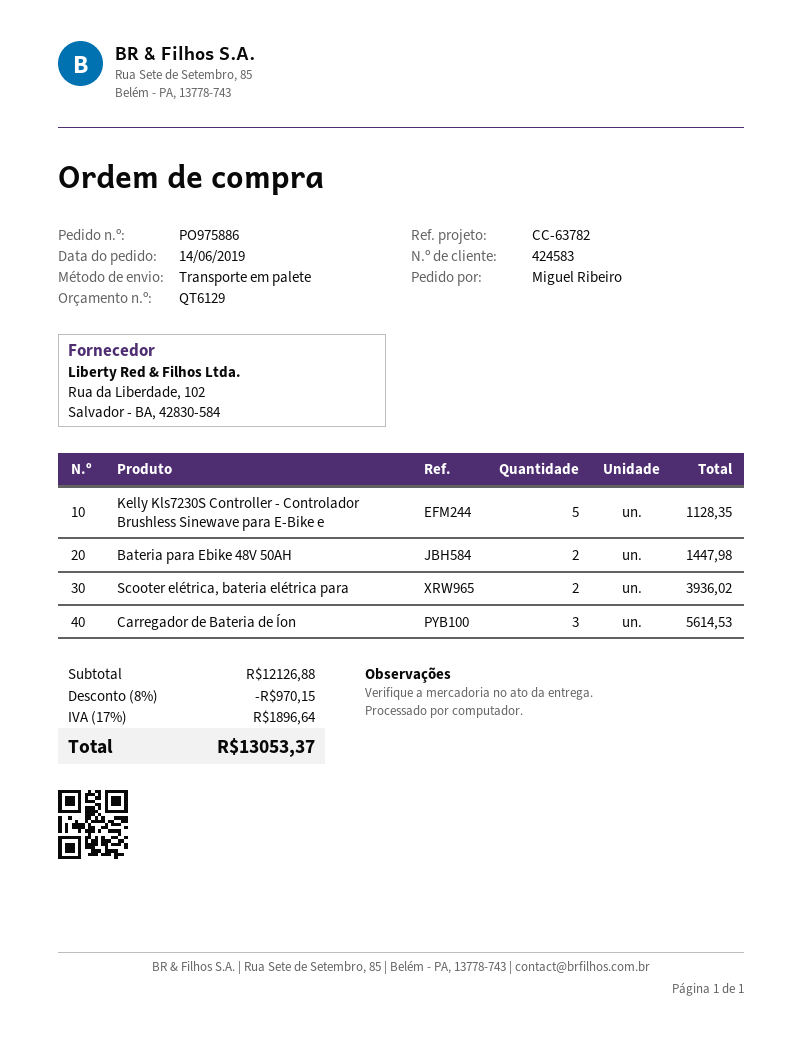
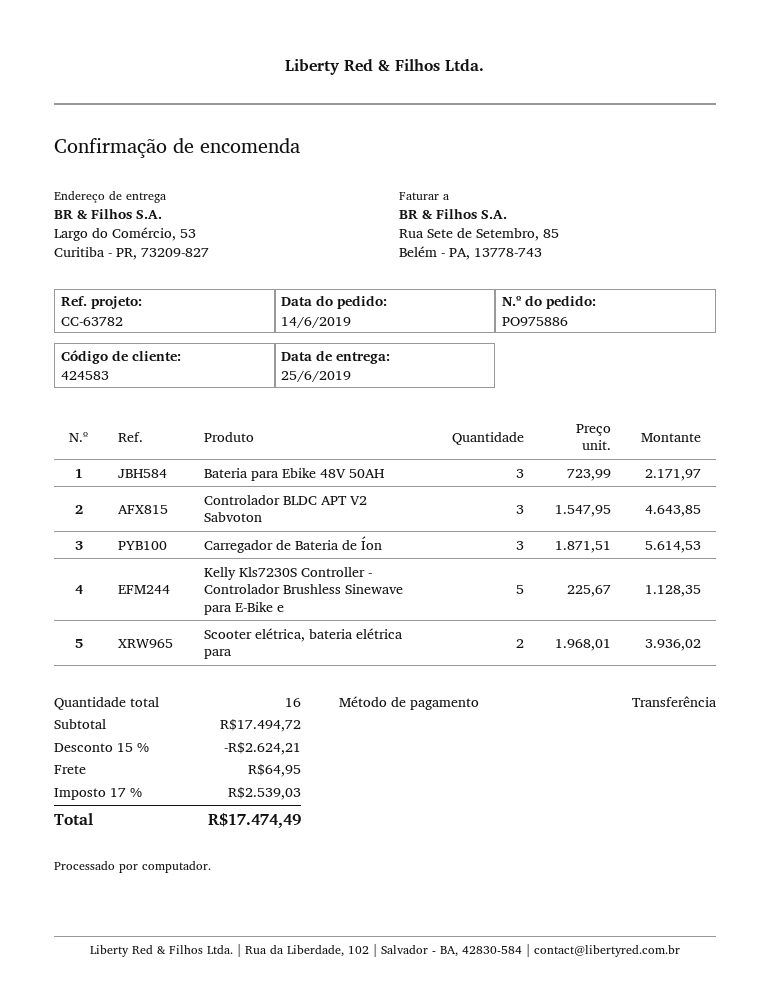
Bateria para Ebike 48V 50AH: 2 for 1447.98 -> 3 for 2171.97
Controlador BLDC APT V2 Sabvoton: none -> 3 for 4643.85
subtotal: 12126.88 -> 17494.72
discount: 8% = 970.15 -> 15% = 2624.21
shipping: none -> 64.95
tax: 17% = 1896.64 -> 17% = 2539.03
total: 13053.37 -> 17474.49

